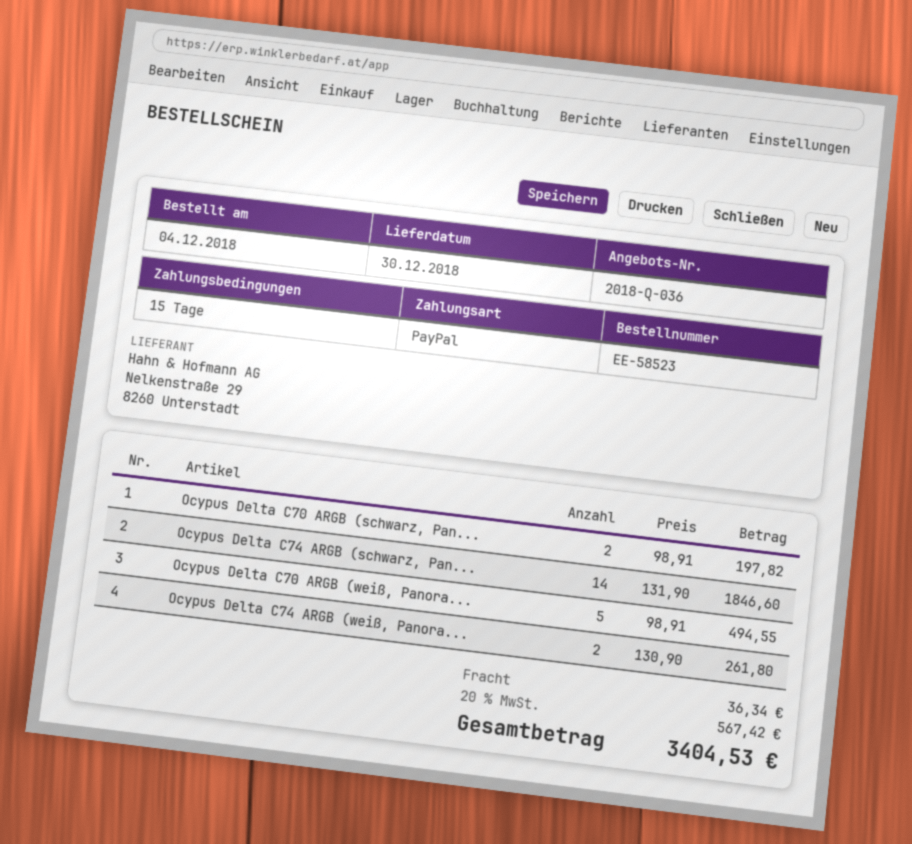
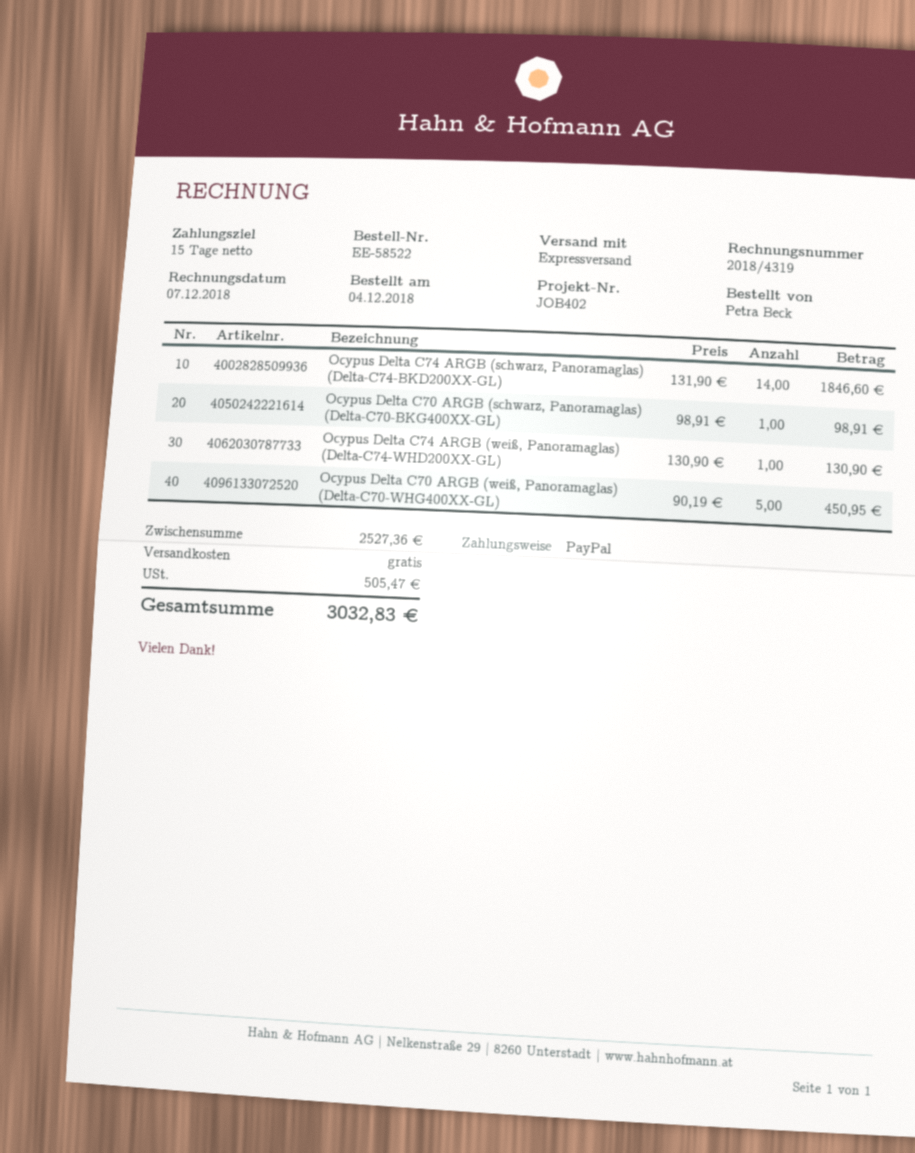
order number: EE-58523 -> EE-58522
Ocypus Delta C70 ARGB (schwarz, Pan...: 2 x 98.91 = 197.82 -> 1 x 98.91 = 98.91
Ocypus Delta C70 ARGB (weiß, Panora...: 5 x 98.91 = 494.55 -> 5 x 90.19 = 450.95
Ocypus Delta C74 ARGB (weiß, Panora...: 2 x 130.90 = 261.80 -> 1 x 130.90 = 130.90
shipping: 36.34 -> 0.00
tax: 567.42 -> 505.47
total: 3404.53 -> 3032.83

